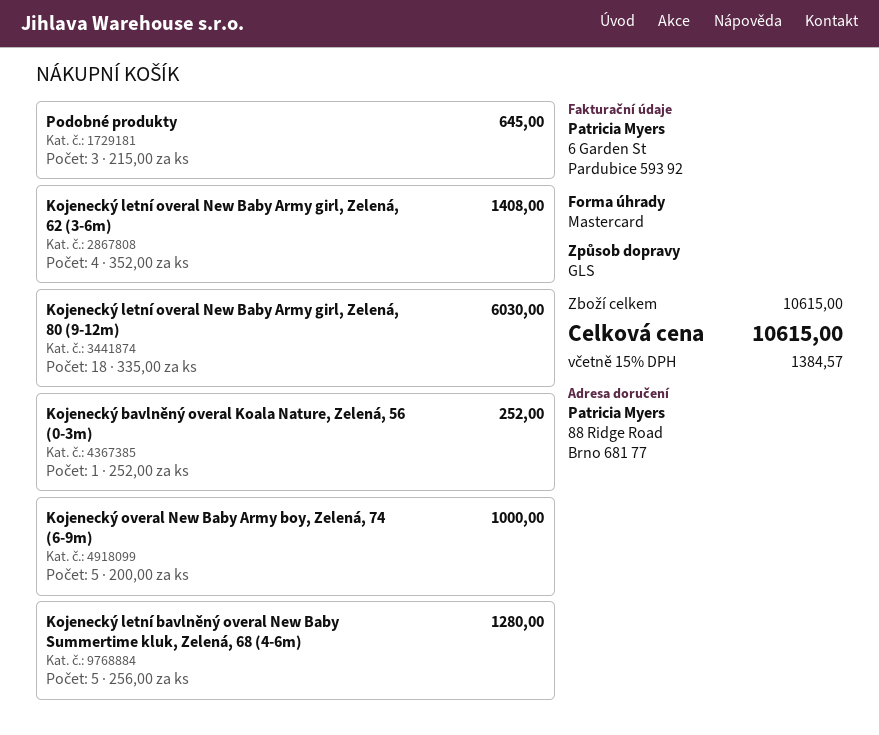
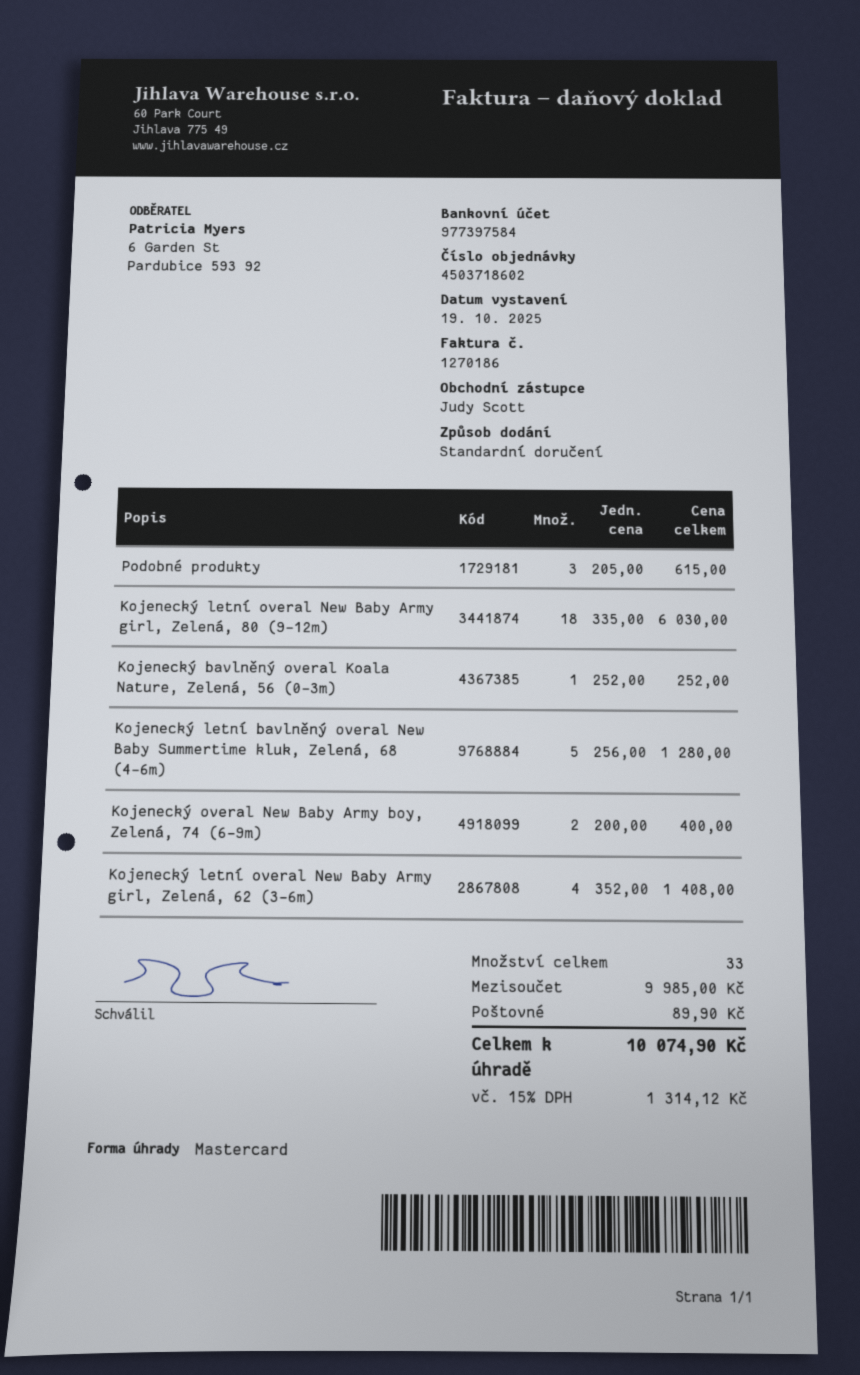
shipping method: GLS -> standard
Podobné produkty: 3 x 215.00 = 645.00 -> 3 x 205.00 = 615.00
Kojenecký overal New Baby Army boy, Zelená, 74 (6-9m): 5 x 200.00 = 1000.00 -> 2 x 200.00 = 400.00
subtotal: 10615.00 -> 9985.00
shipping: none -> 89.90
tax: 15% = 1384.57 -> 15% = 1314.12
total: 10615.00 -> 10074.90

